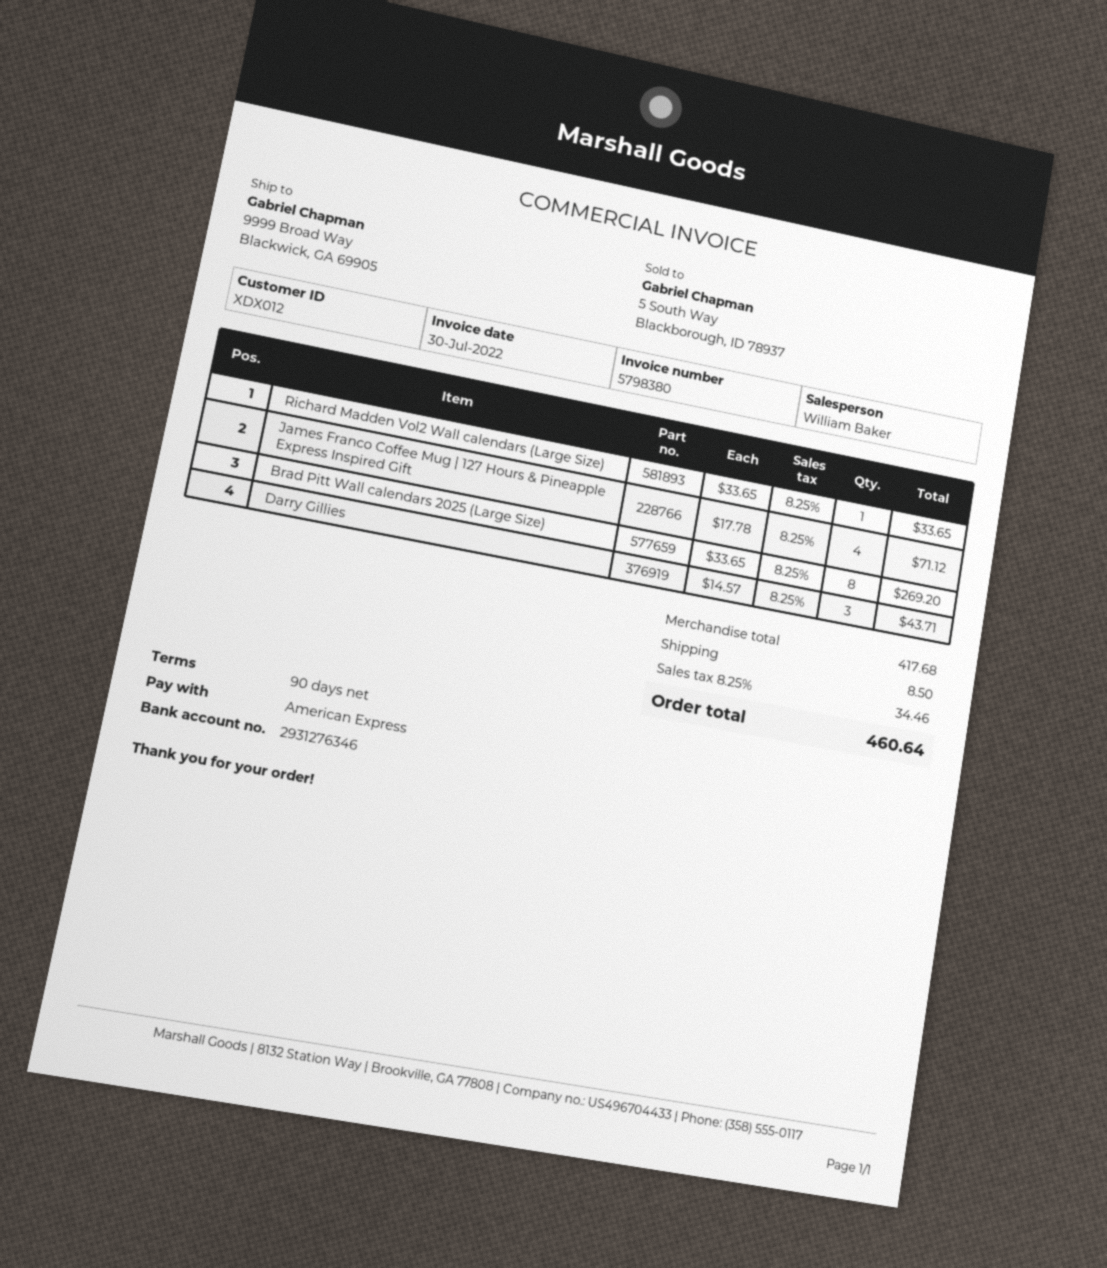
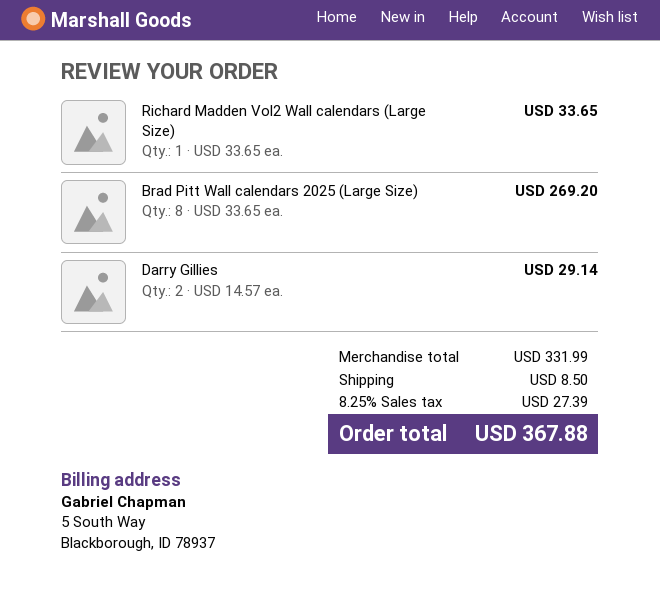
James Franco Coffee Mug | 127 Hours & Pineapple Express Inspired Gift: 4 x 17.78 = 71.12 -> none
Darry Gillies: 3 x 14.57 = 43.71 -> 2 x 14.57 = 29.14
subtotal: 417.68 -> 331.99
tax: 8.25% = 34.46 -> 8.25% = 27.39
total: 460.64 -> 367.88

